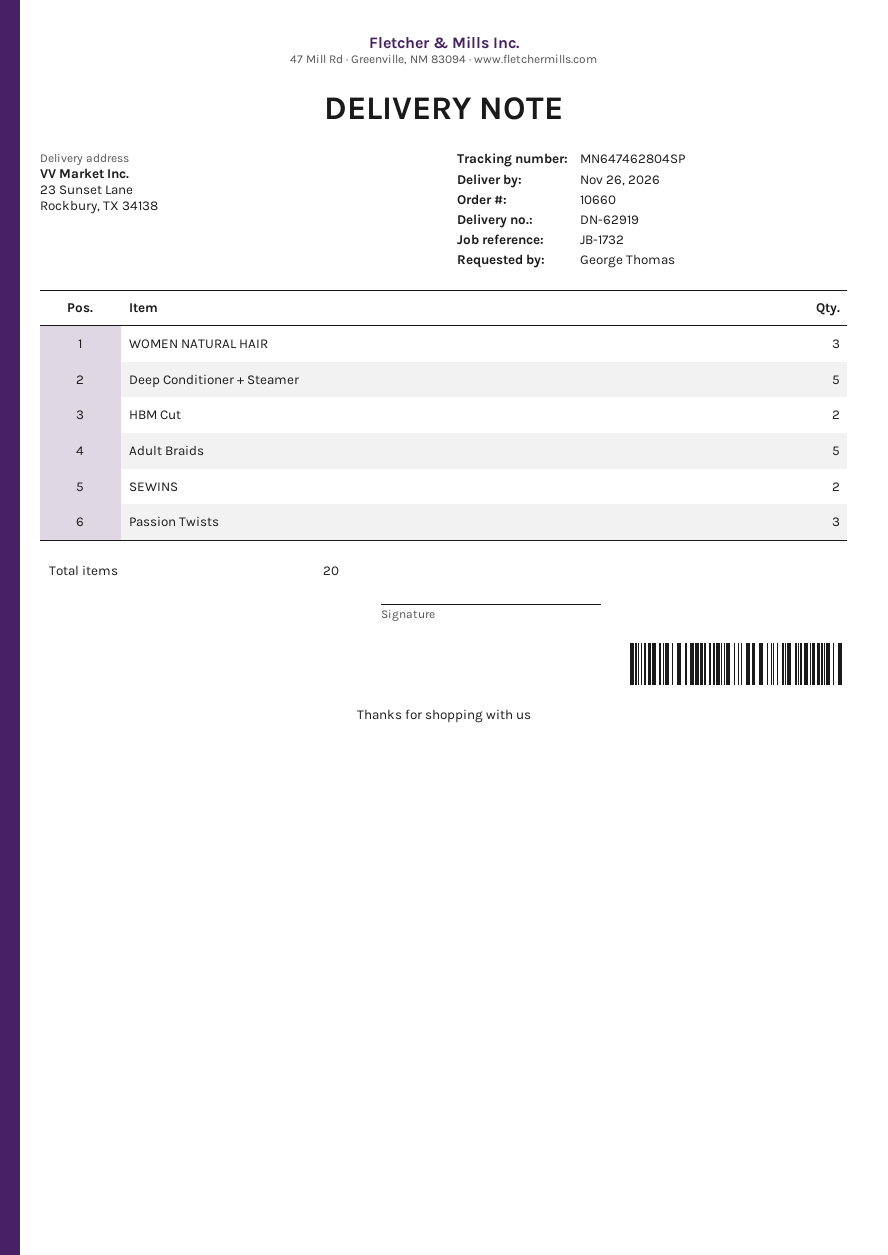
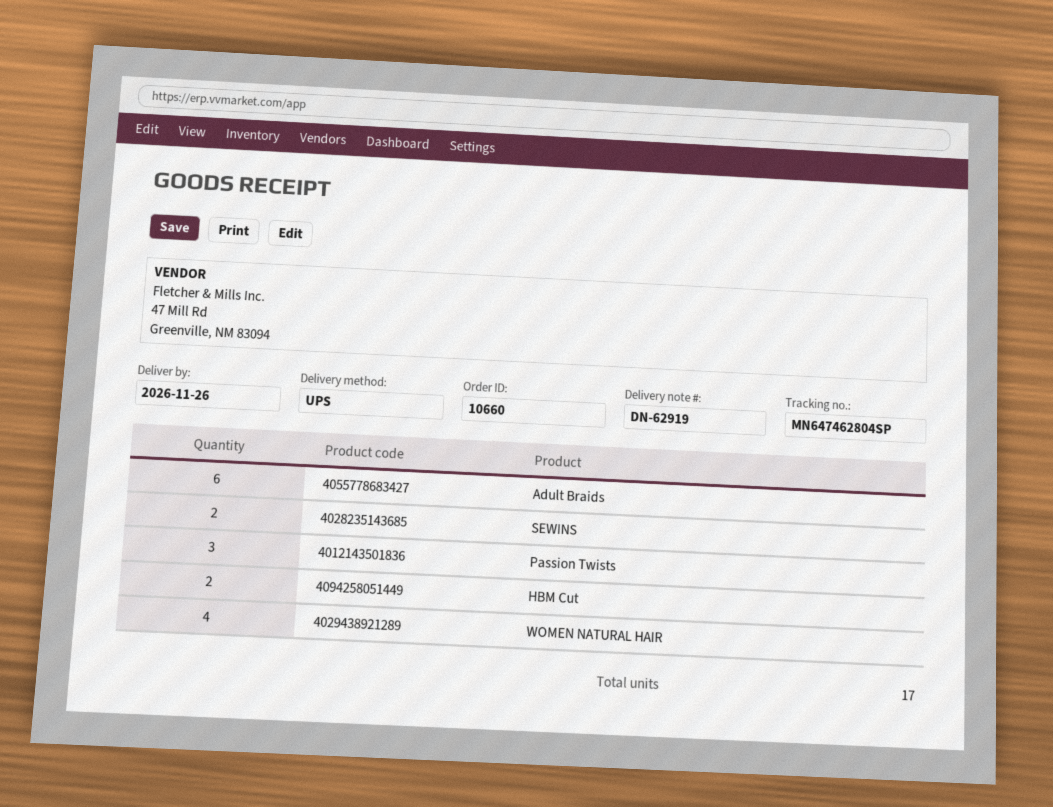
WOMEN NATURAL HAIR: 3 -> 4
Deep Conditioner + Steamer: 5 -> none
Adult Braids: 5 -> 6
total quantity: 20 -> 17

